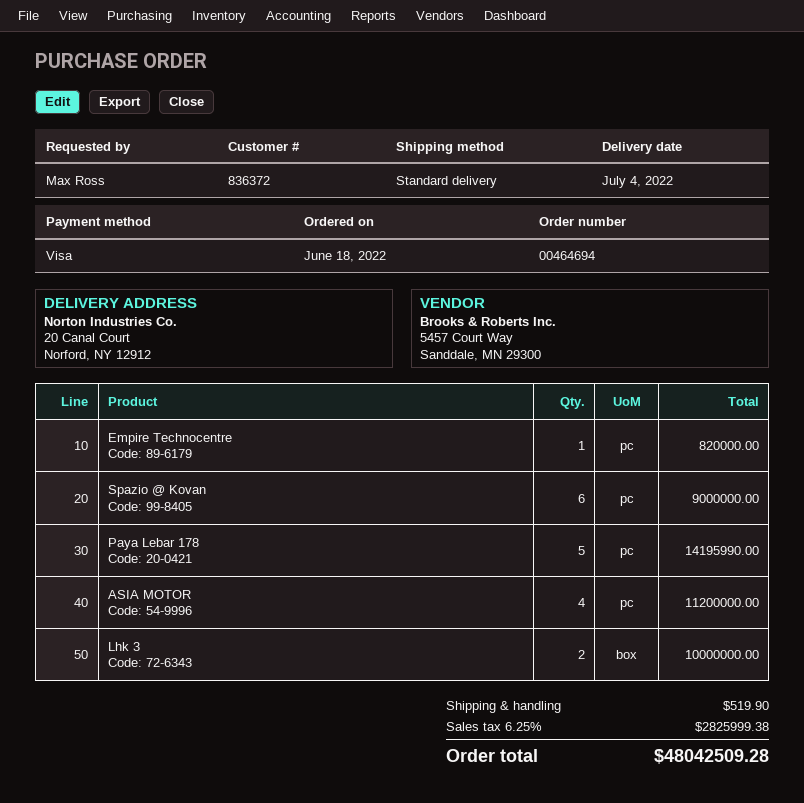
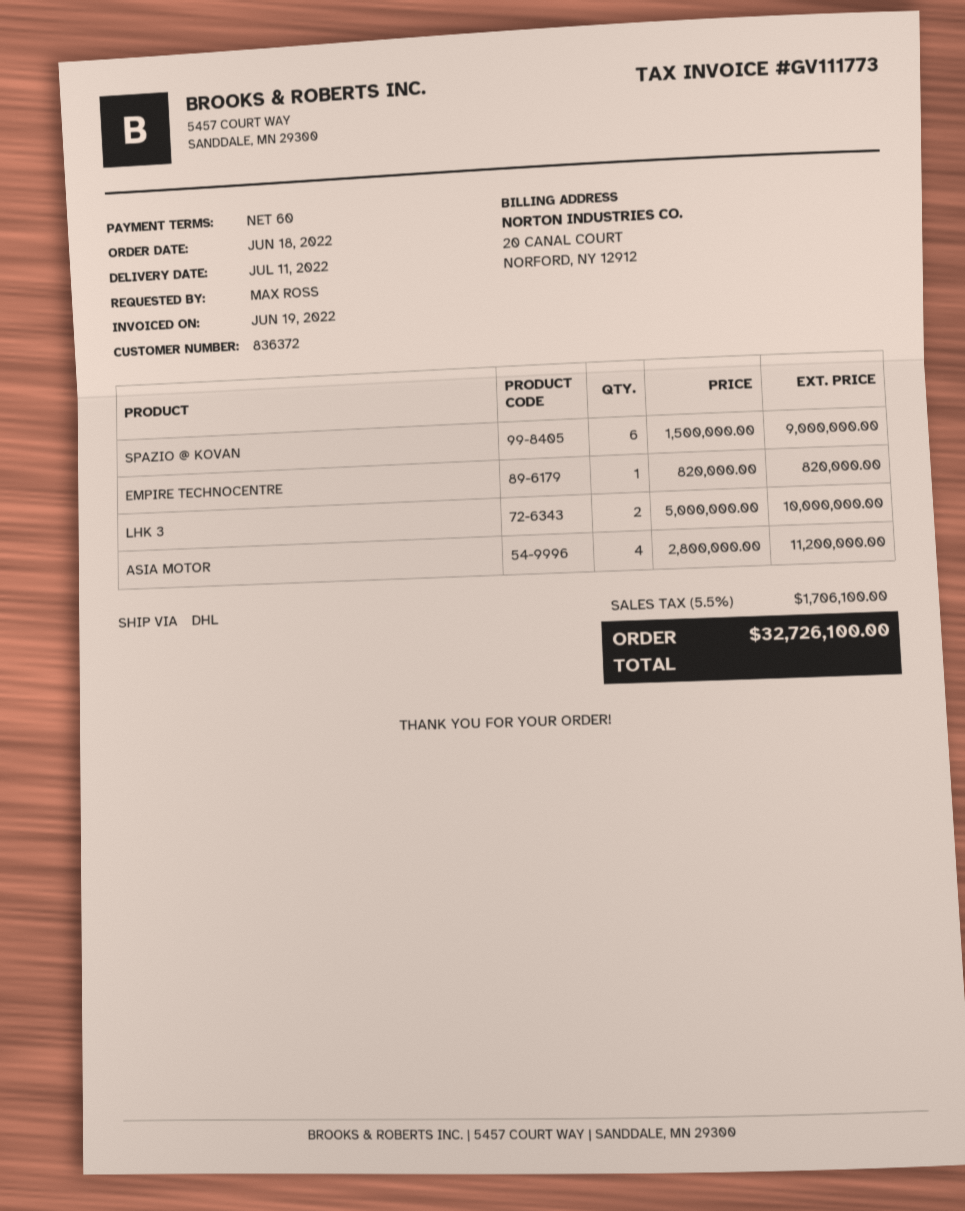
delivery date: 2022-07-04 -> 2022-07-11
shipping method: standard -> DHL
Paya Lebar 178: 5 for 14195990.00 -> none
shipping: 519.90 -> none
tax: 6.25% = 2825999.38 -> 5.5% = 1706100.00
total: 48042509.28 -> 32726100.00

